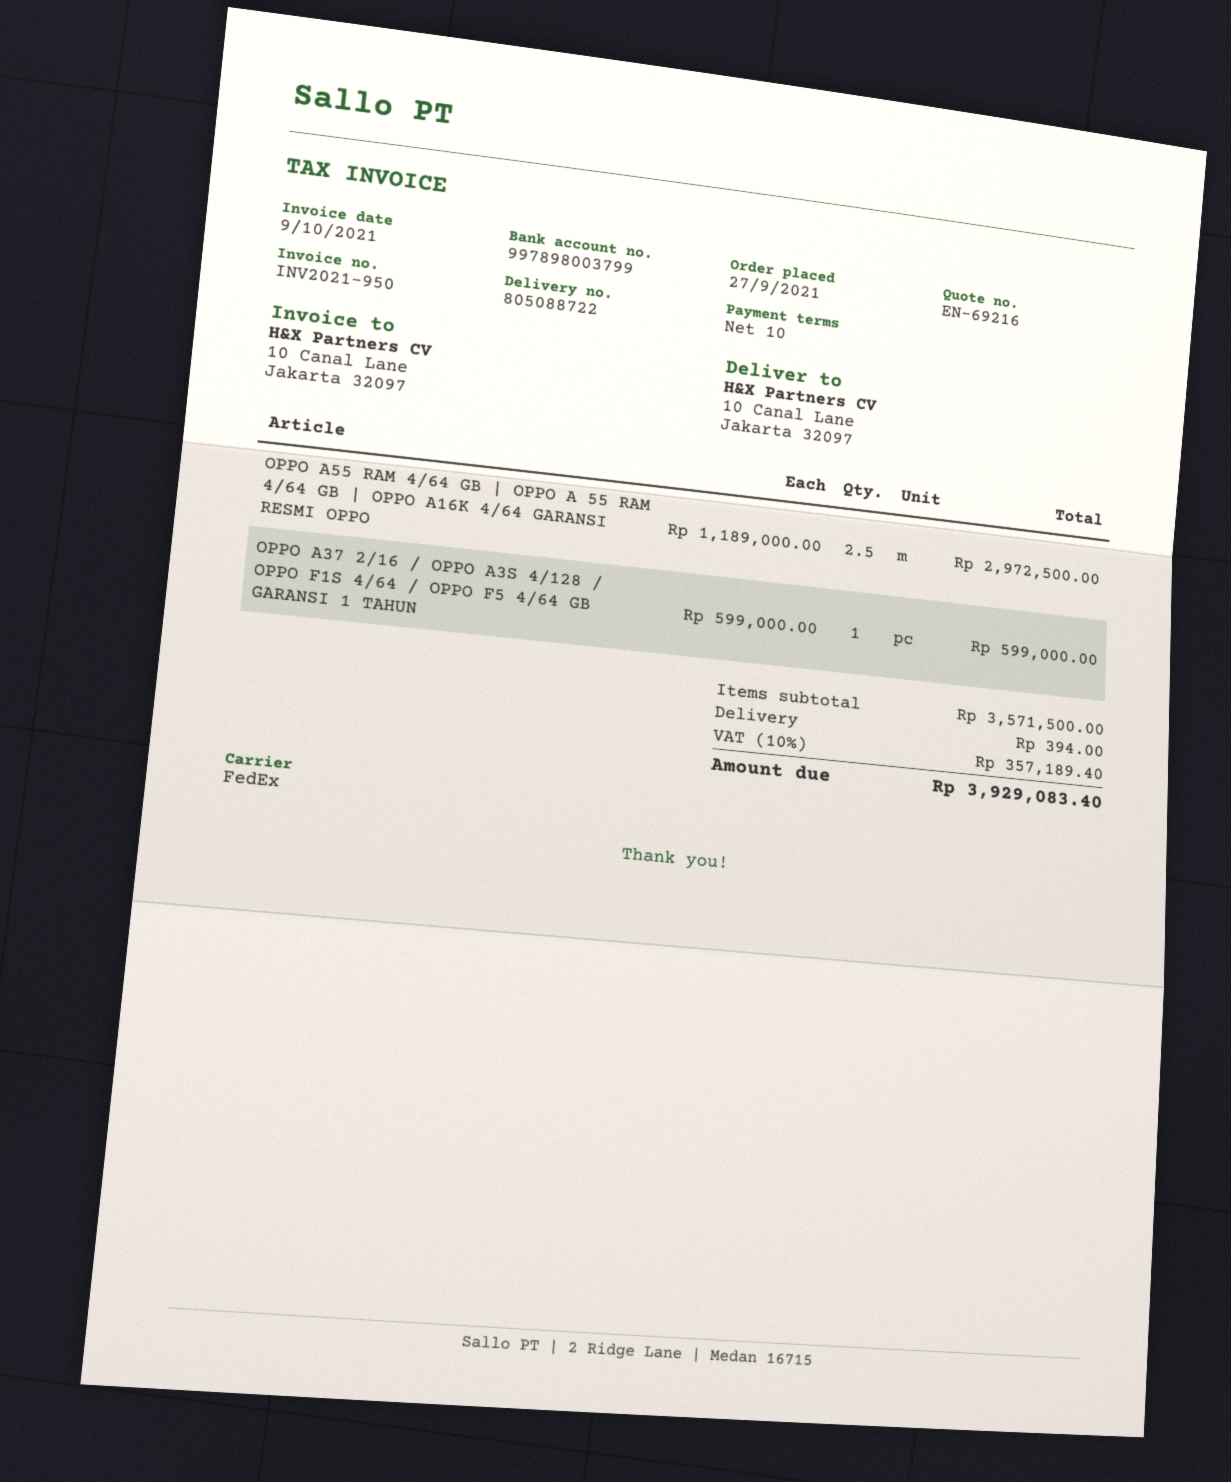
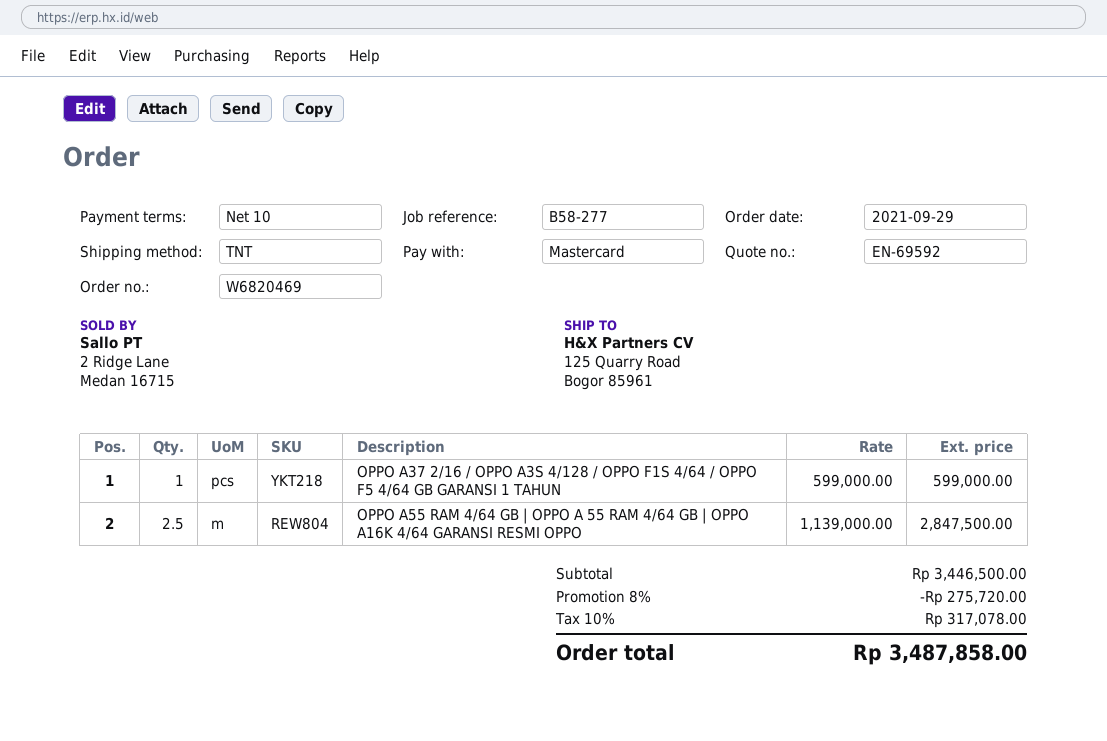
quote number: EN-69216 -> EN-69592
order date: 2021-09-27 -> 2021-09-29
shipping method: FedEx -> TNT
ship to: 10 Canal Lane, Jakarta 32097 -> 125 Quarry Road, Bogor 85961
OPPO A55 RAM 4/64 GB | OPPO A 55 RAM 4/64 GB | OPPO A16K 4/64 GARANSI RESMI OPPO: 2.5 x 1189000.00 = 2972500.00 -> 2.5 x 1139000.00 = 2847500.00
subtotal: 3571500.00 -> 3446500.00
discount: none -> 8% = 275720.00
shipping: 394.00 -> none
tax: 10% = 357189.40 -> 10% = 317078.00
total: 3929083.40 -> 3487858.00

